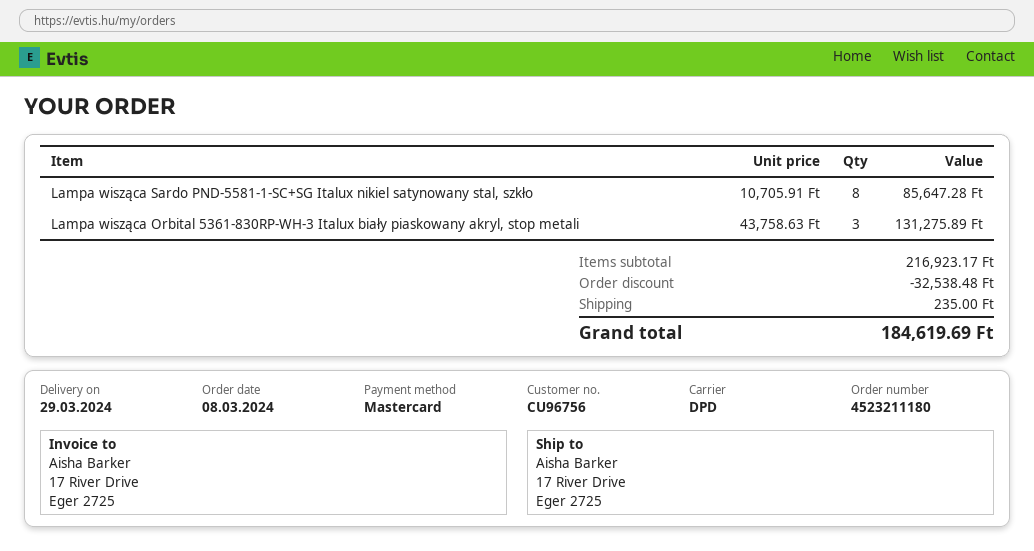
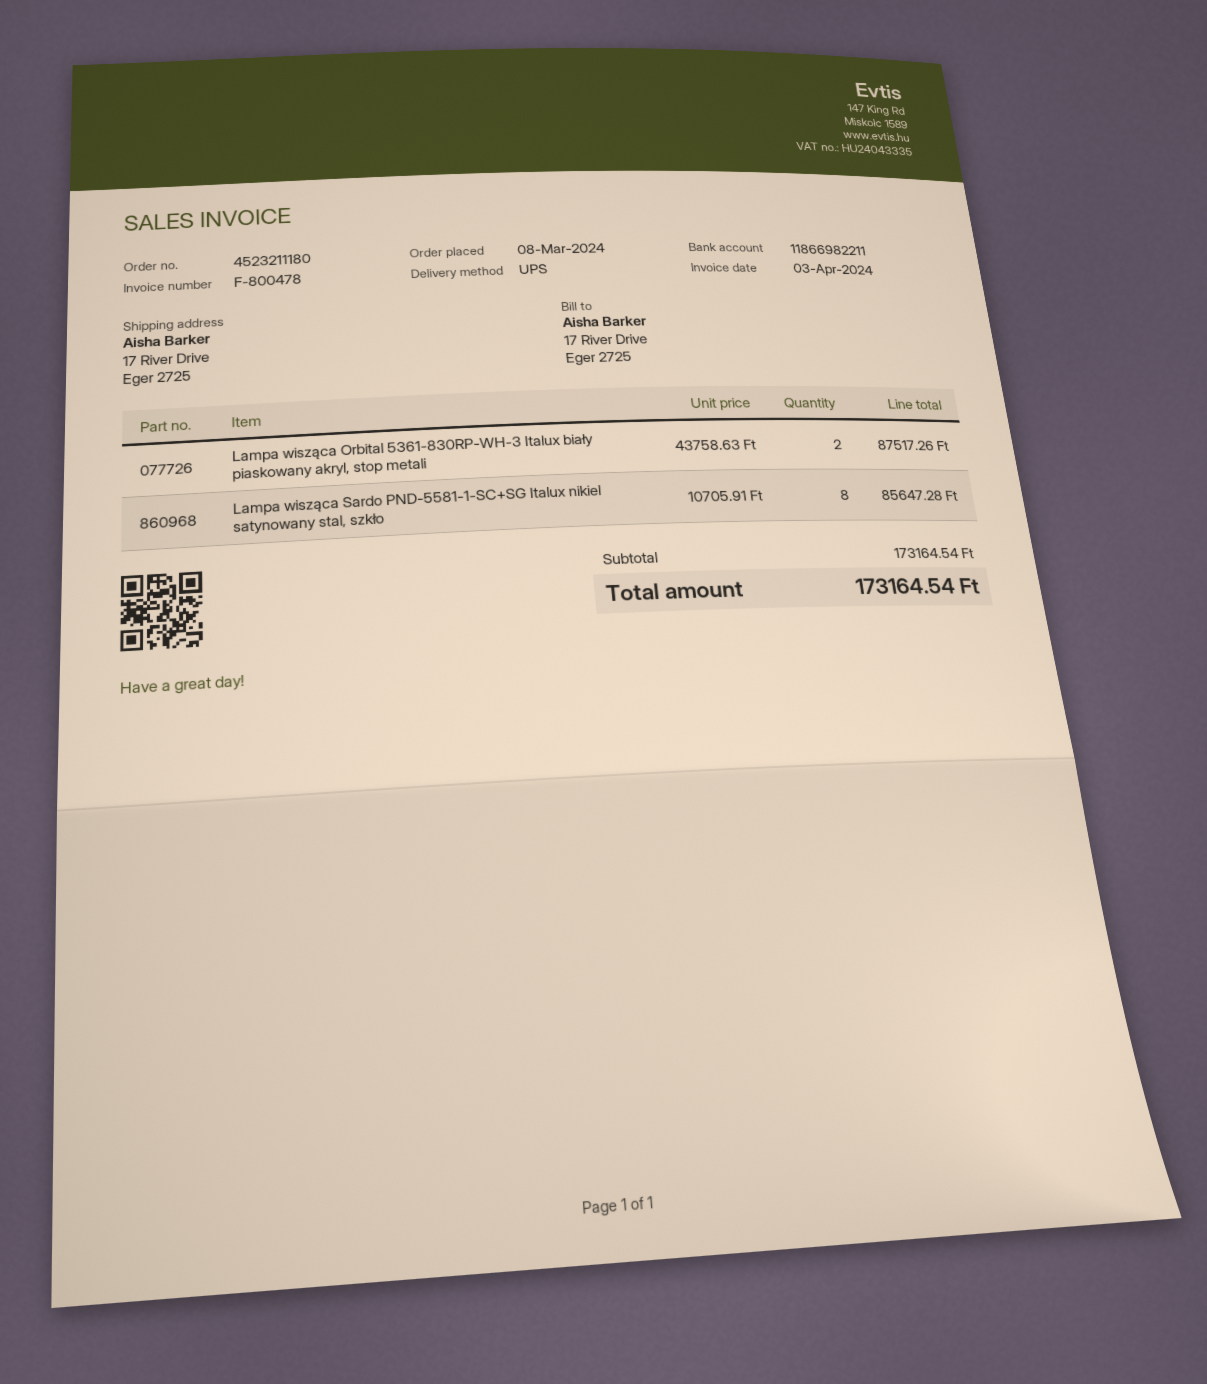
shipping method: DPD -> UPS
Lampa wisząca Orbital 5361-830RP-WH-3 Italux biały piaskowany akryl, stop metali: 3 x 43758.63 = 131275.89 -> 2 x 43758.63 = 87517.26
subtotal: 216923.17 -> 173164.54
discount: 32538.48 -> none
shipping: 235.00 -> none
total: 184619.69 -> 173164.54

